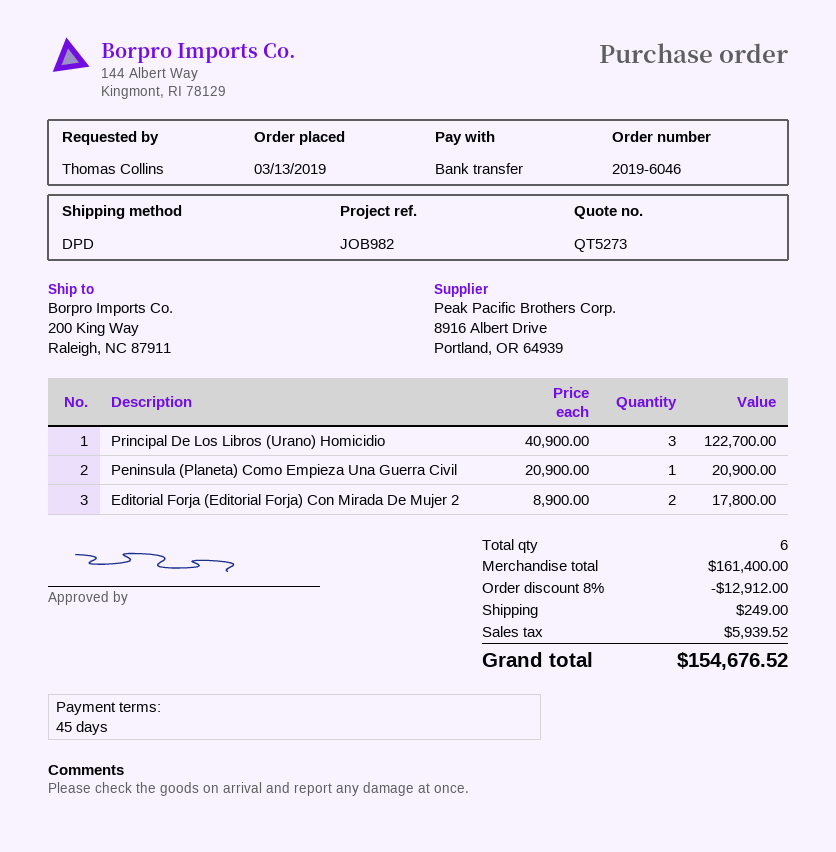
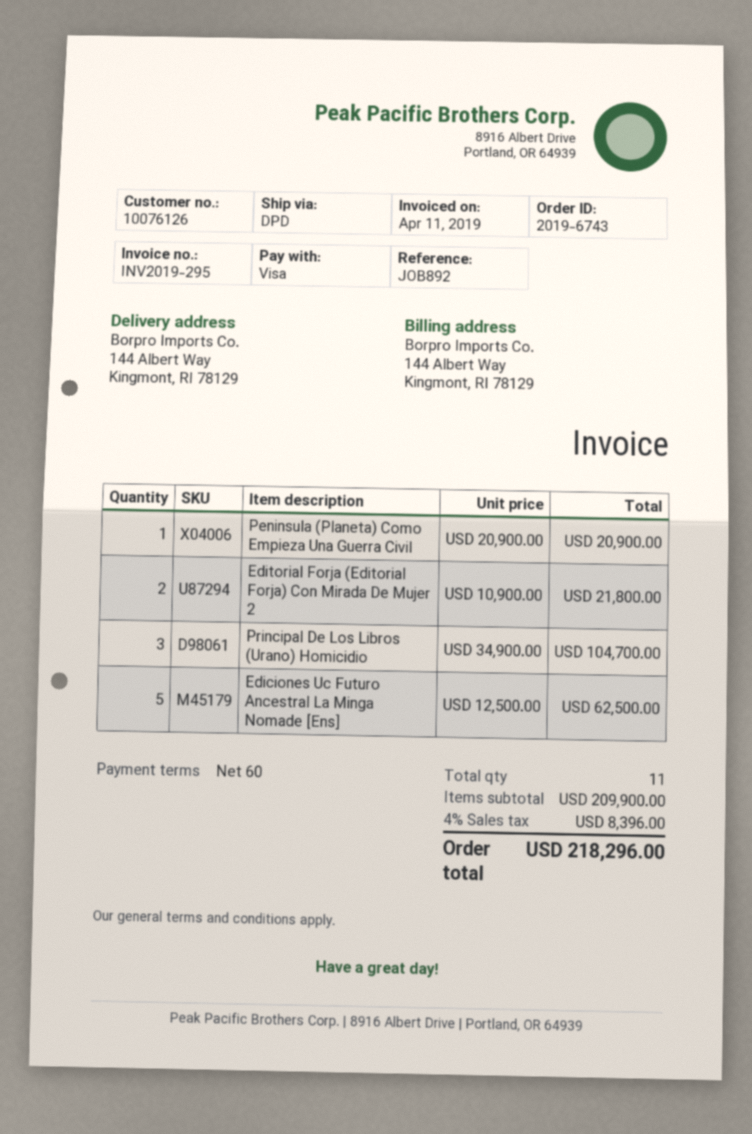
order number: 2019-6046 -> 2019-6743
payment terms: 45 days -> 60 days
reference: JOB982 -> JOB892
payment method: bank transfer -> Visa
ship to: 200 King Way, Raleigh, NC 87911 -> 144 Albert Way, Kingmont, RI 78129
Principal De Los Libros (Urano) Homicidio: 3 x 40900.00 = 122700.00 -> 3 x 34900.00 = 104700.00
Editorial Forja (Editorial Forja) Con Mirada De Mujer 2: 2 x 8900.00 = 17800.00 -> 2 x 10900.00 = 21800.00
Ediciones Uc Futuro Ancestral La Minga Nomade [Ens]: none -> 5 x 12500.00 = 62500.00
total quantity: 6 -> 11
subtotal: 161400.00 -> 209900.00
discount: 8% = 12912.00 -> none
shipping: 249.00 -> none
tax: 5939.52 -> 8396.00
total: 154676.52 -> 218296.00

